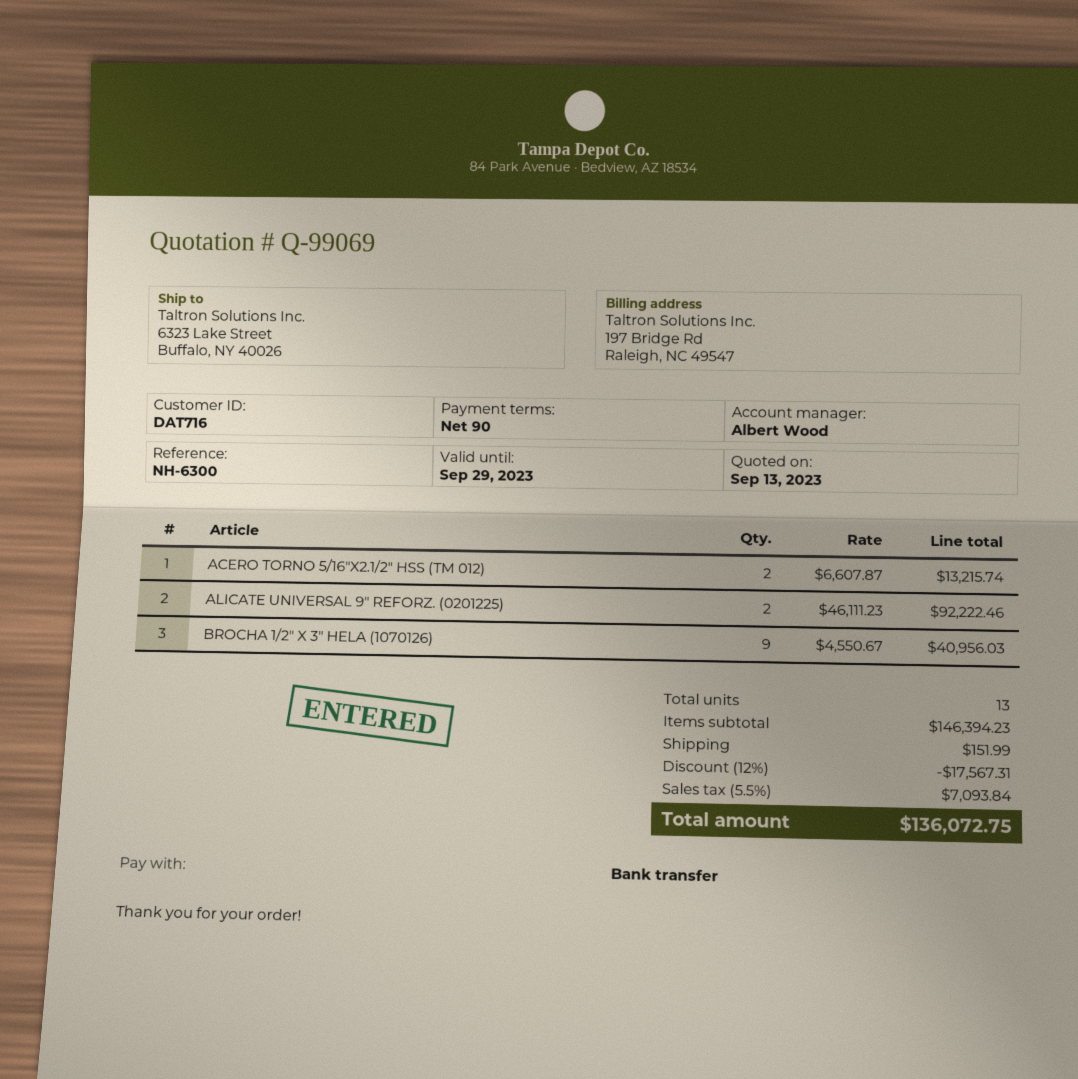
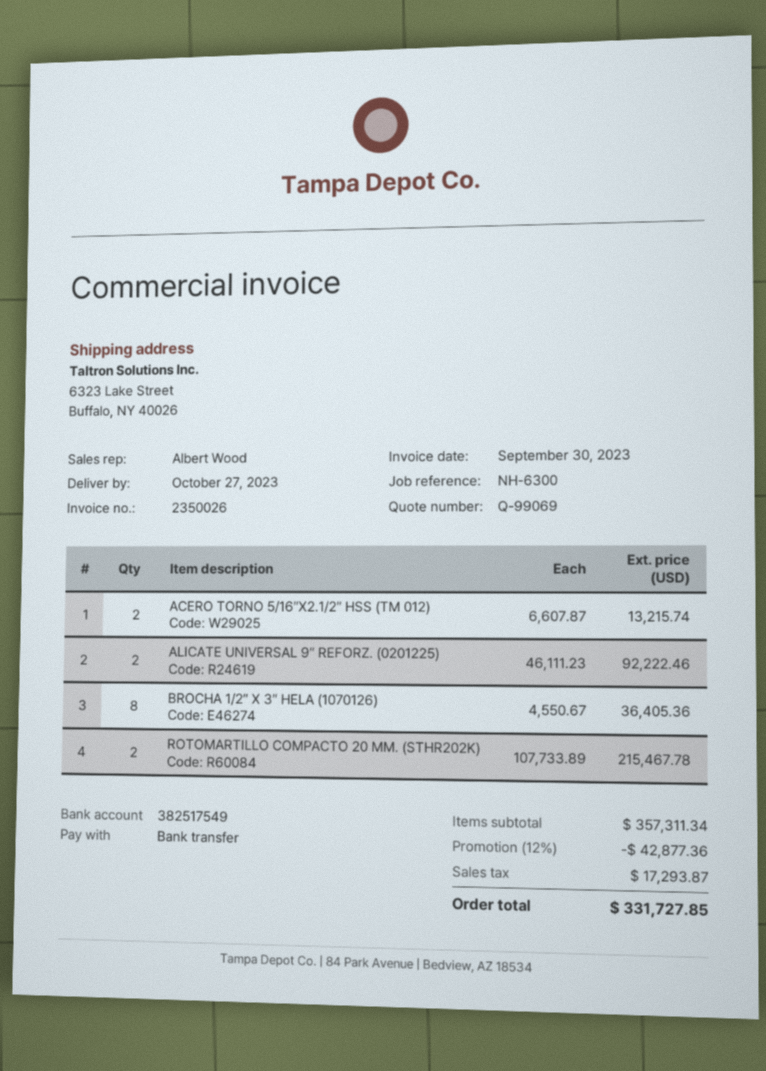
BROCHA 1/2″ X 3″ HELA (1070126): 9 x 4550.67 = 40956.03 -> 8 x 4550.67 = 36405.36
ROTOMARTILLO COMPACTO 20 MM. (STHR202K): none -> 2 x 107733.89 = 215467.78
subtotal: 146394.23 -> 357311.34
discount: 12% = 17567.31 -> 12% = 42877.36
shipping: 151.99 -> none
tax: 7093.84 -> 17293.87
total: 136072.75 -> 331727.85

